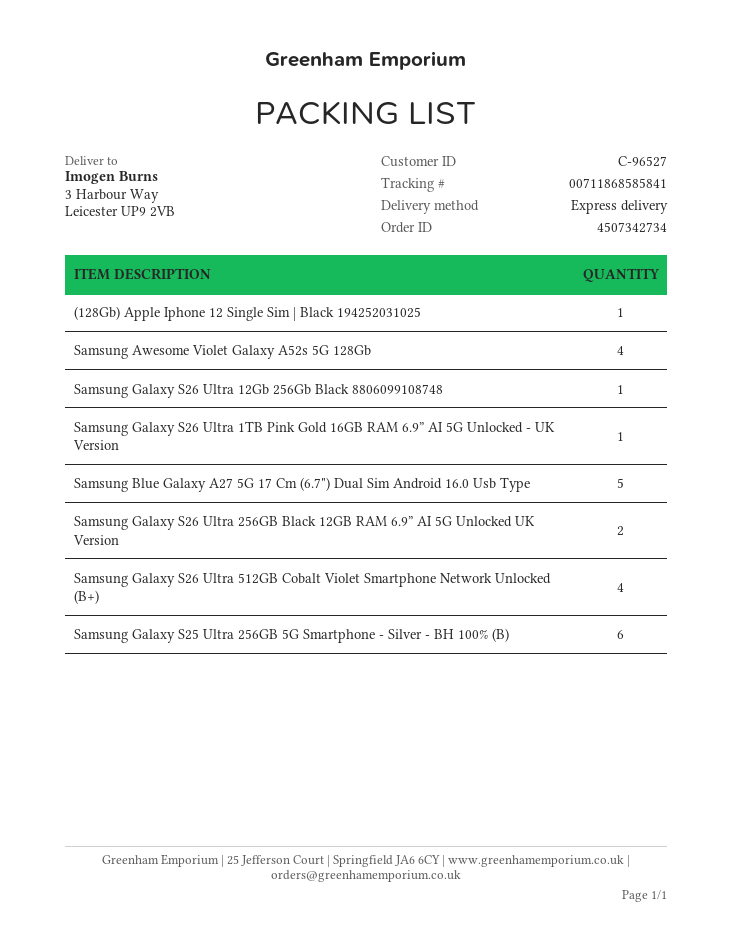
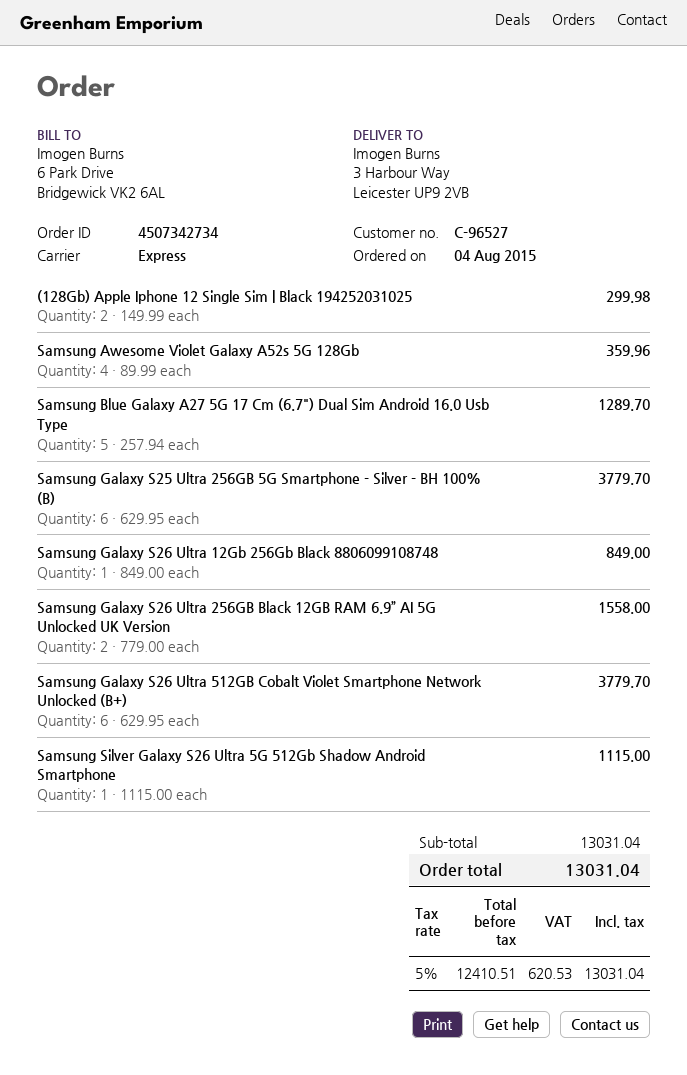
(128Gb) Apple Iphone 12 Single Sim | Black 194252031025: 1 -> 2
Samsung Galaxy S26 Ultra 1TB Pink Gold 16GB RAM 6.9” AI 5G Unlocked - UK Version: 1 -> none
Samsung Galaxy S26 Ultra 512GB Cobalt Violet Smartphone Network Unlocked (B+): 4 -> 6
Samsung Silver Galaxy S26 Ultra 5G 512Gb Shadow Android Smartphone: none -> 1

